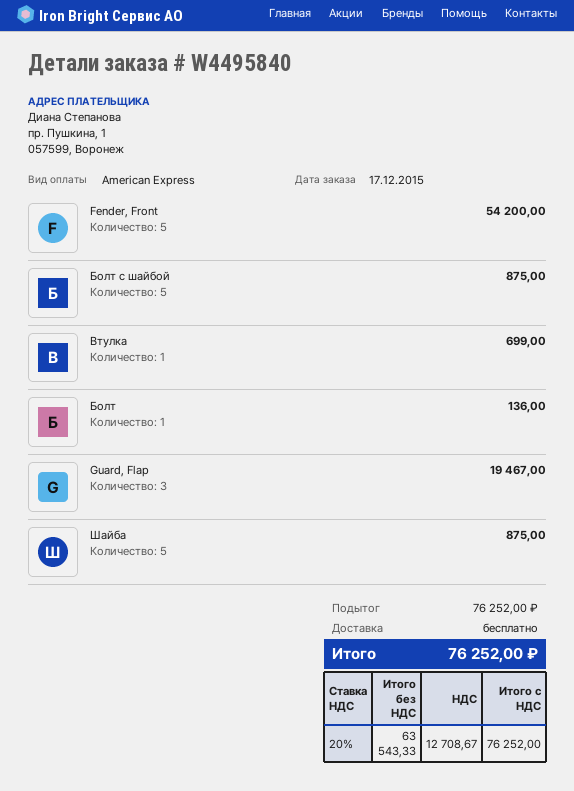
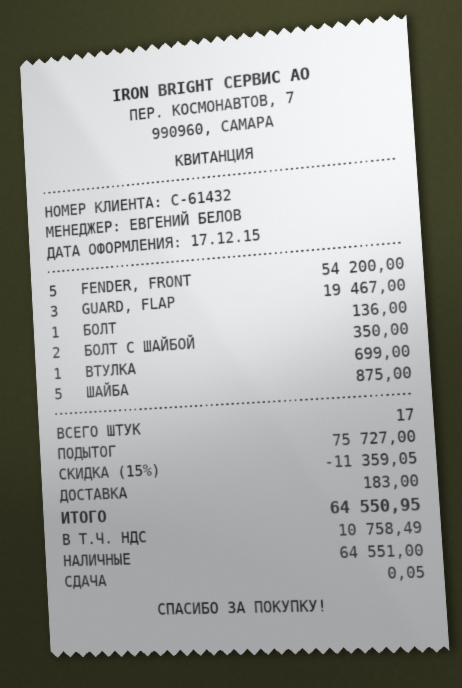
payment method: American Express -> cash
Болт с шайбой: 5 for 875.00 -> 2 for 350.00
subtotal: 76252.00 -> 75727.00
discount: none -> 15% = 11359.05
shipping: 0.00 -> 183.00
tax: 12708.67 -> 10758.49
total: 76252.00 -> 64550.95

